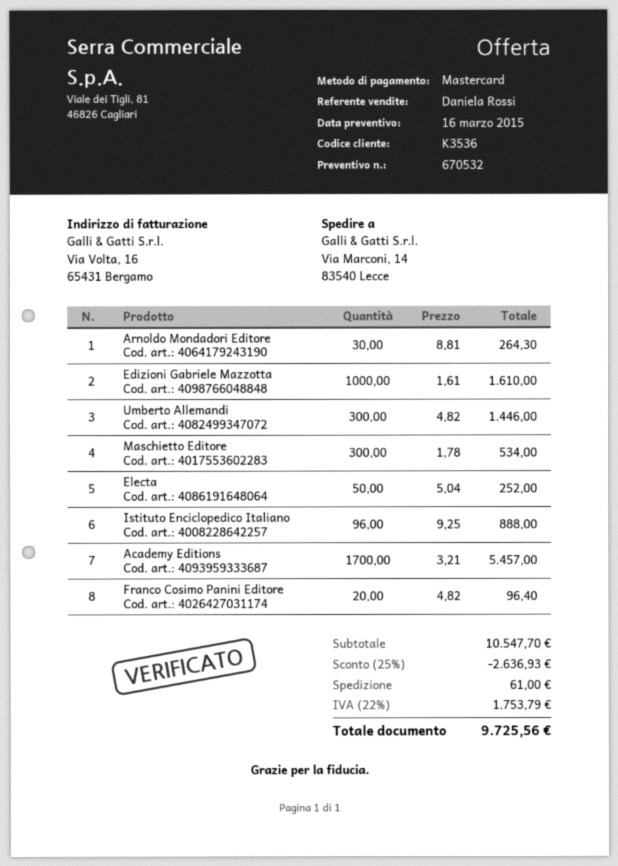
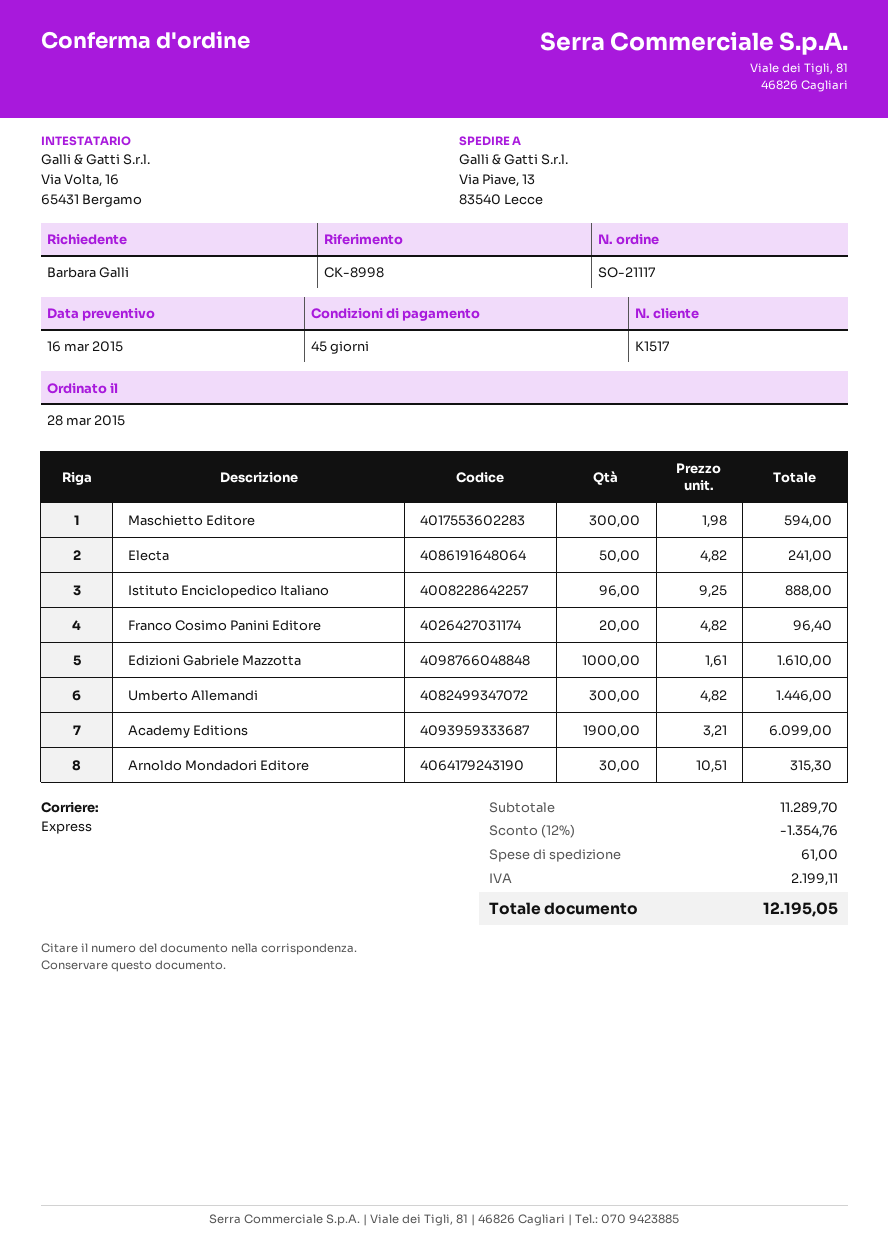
customer number: K3536 -> K1517
ship to: Via Marconi, 14, 83540 Lecce -> Via Piave, 13, 83540 Lecce
Arnoldo Mondadori Editore: 30 x 8.81 = 264.30 -> 30 x 10.51 = 315.30
Maschietto Editore: 300 x 1.78 = 534.00 -> 300 x 1.98 = 594.00
Electa: 50 x 5.04 = 252.00 -> 50 x 4.82 = 241.00
Academy Editions: 1700 x 3.21 = 5457.00 -> 1900 x 3.21 = 6099.00
subtotal: 10547.70 -> 11289.70
discount: 25% = 2636.93 -> 12% = 1354.76
tax: 1753.79 -> 2199.11
total: 9725.56 -> 12195.05

